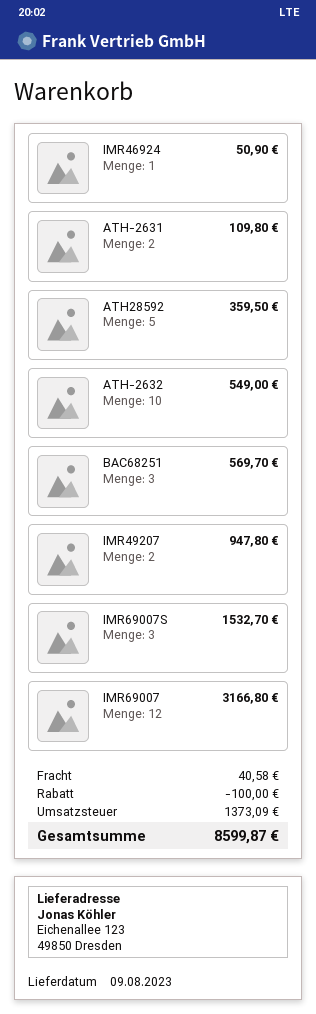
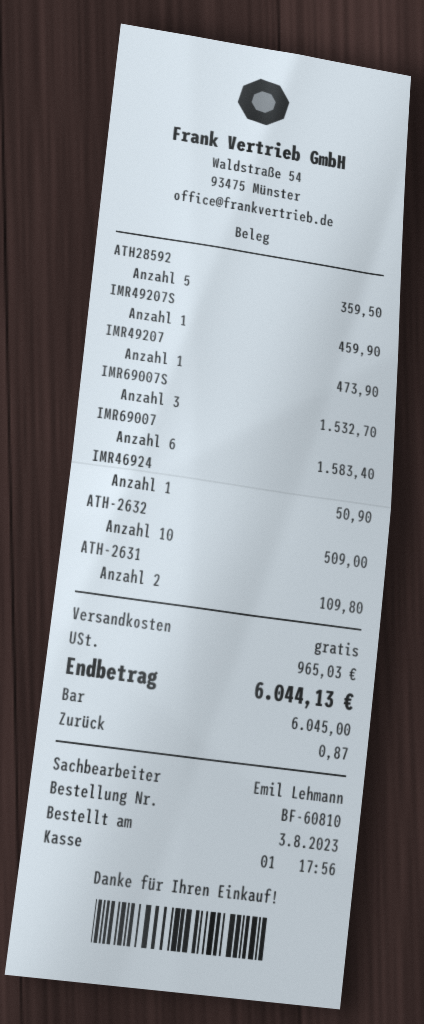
ATH-2632: 10 for 549.00 -> 10 for 509.00
BAC68251: 3 for 569.70 -> none
IMR49207: 2 for 947.80 -> 1 for 473.90
IMR69007: 12 for 3166.80 -> 6 for 1583.40
IMR49207S: none -> 1 for 459.90
discount: 100.00 -> none
shipping: 40.58 -> 0.00
tax: 1373.09 -> 965.03
total: 8599.87 -> 6044.13

